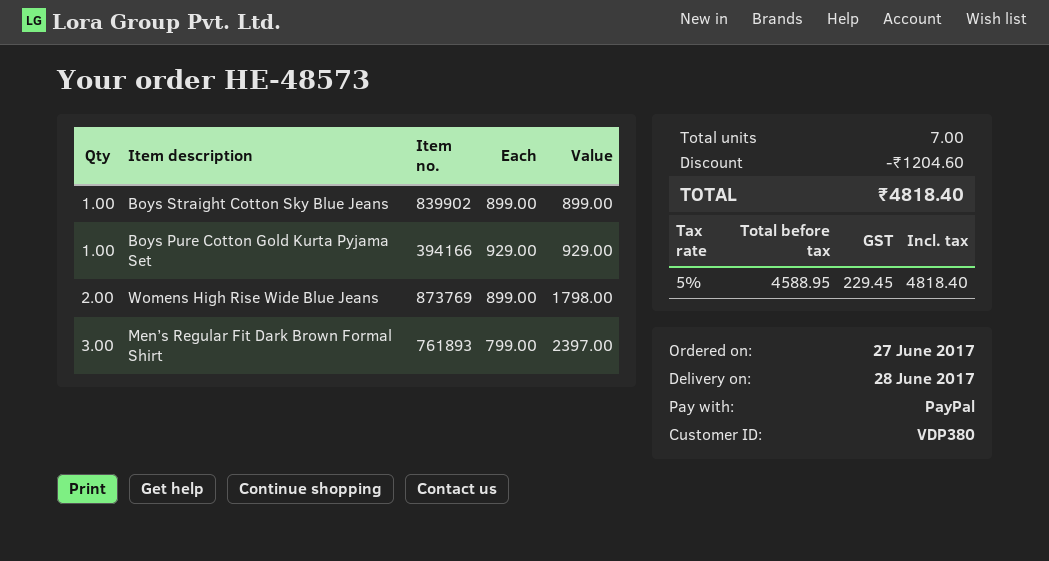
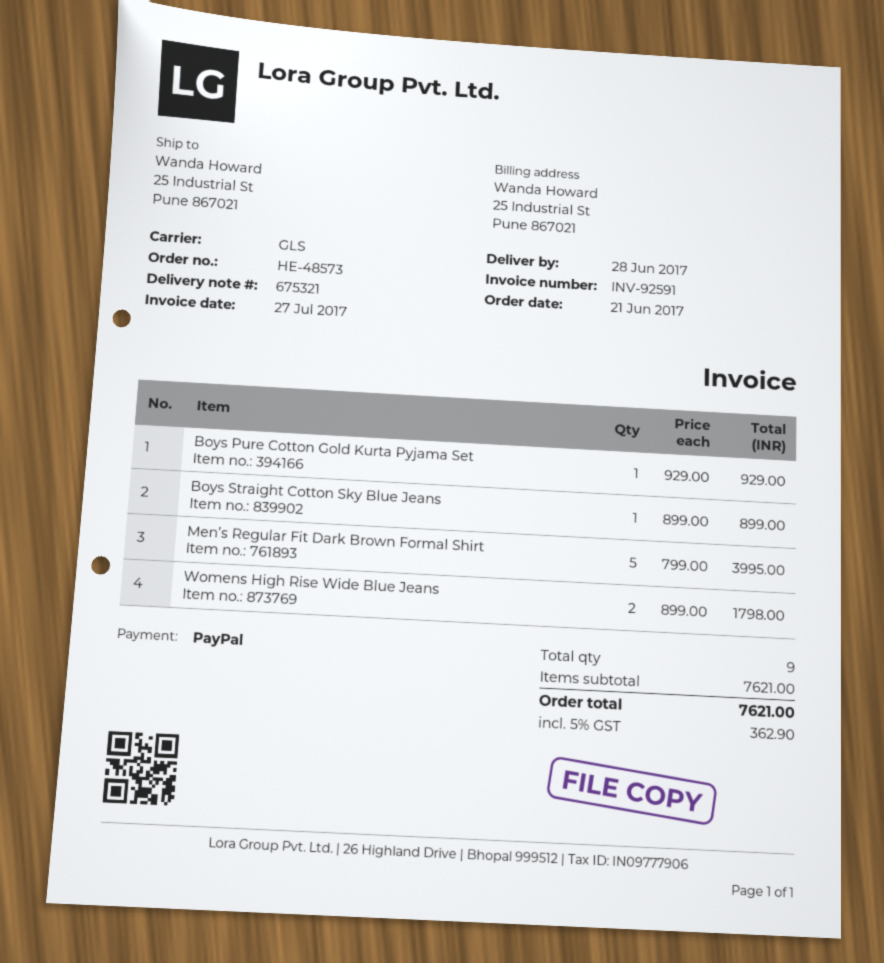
order date: 2017-06-27 -> 2017-06-21
Men’s Regular Fit Dark Brown Formal Shirt: 3 x 799.00 = 2397.00 -> 5 x 799.00 = 3995.00
total quantity: 7 -> 9
discount: 1204.60 -> none
tax: 5% = 229.45 -> 5% = 362.90
total: 4818.40 -> 7621.00

